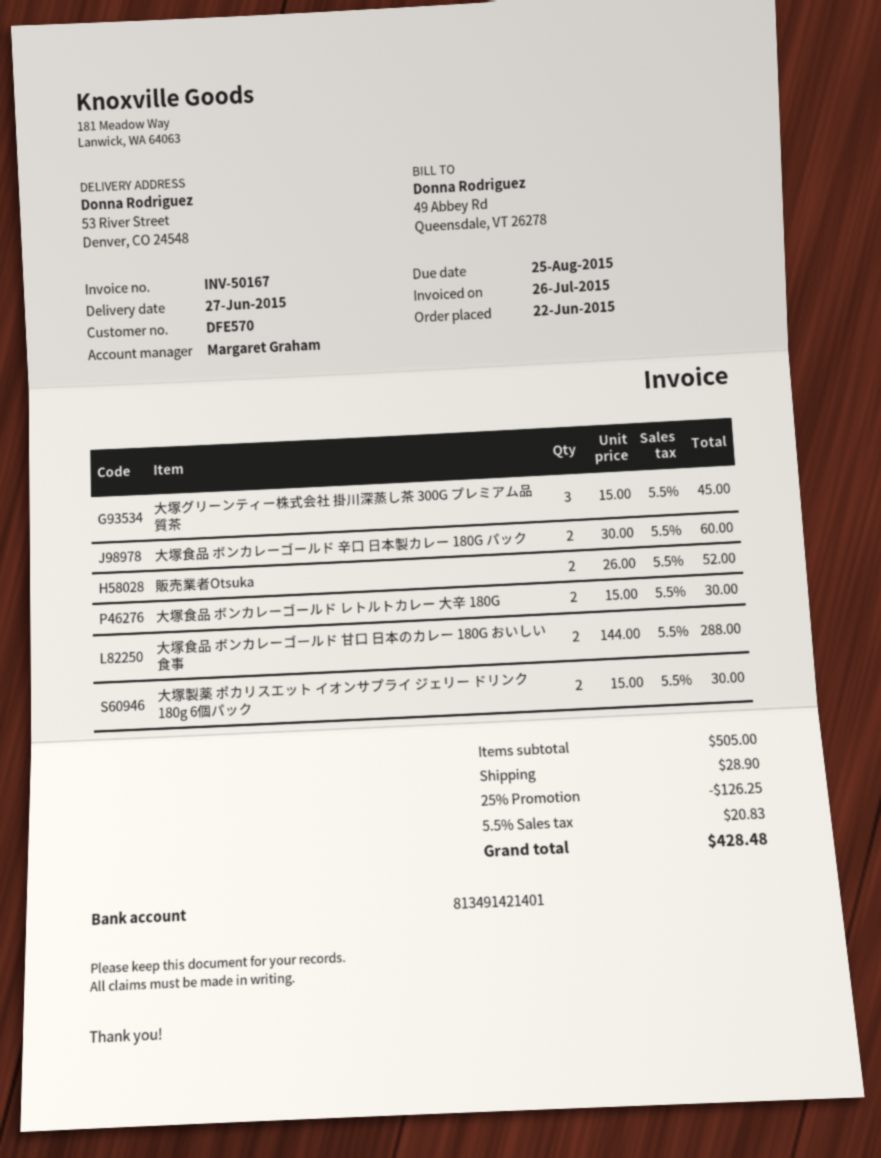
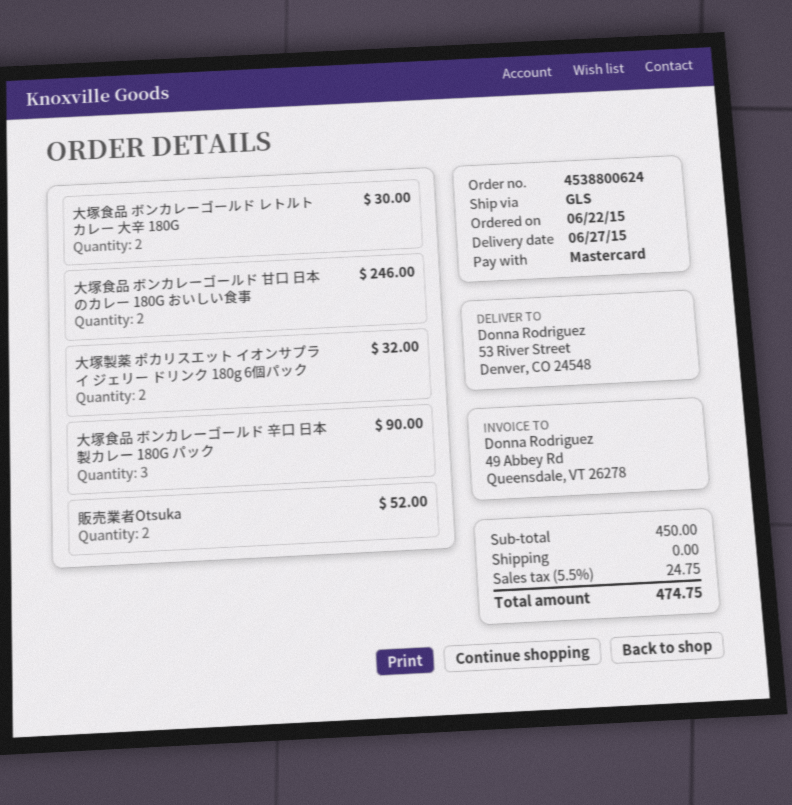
大塚グリーンティー株式会社 掛川深蒸し茶 300G プレミアム品質茶: 3 for 45.00 -> none
大塚食品 ボンカレーゴールド 辛口 日本製カレー 180G パック: 2 for 60.00 -> 3 for 90.00
大塚食品 ボンカレーゴールド 甘口 日本のカレー 180G おいしい食事: 2 for 288.00 -> 2 for 246.00
大塚製薬 ポカリスエット イオンサプライ ジェリー ドリンク 180g 6個パック: 2 for 30.00 -> 2 for 32.00
subtotal: 505.00 -> 450.00
discount: 25% = 126.25 -> none
shipping: 28.90 -> 0.00
tax: 5.5% = 20.83 -> 5.5% = 24.75
total: 428.48 -> 474.75

